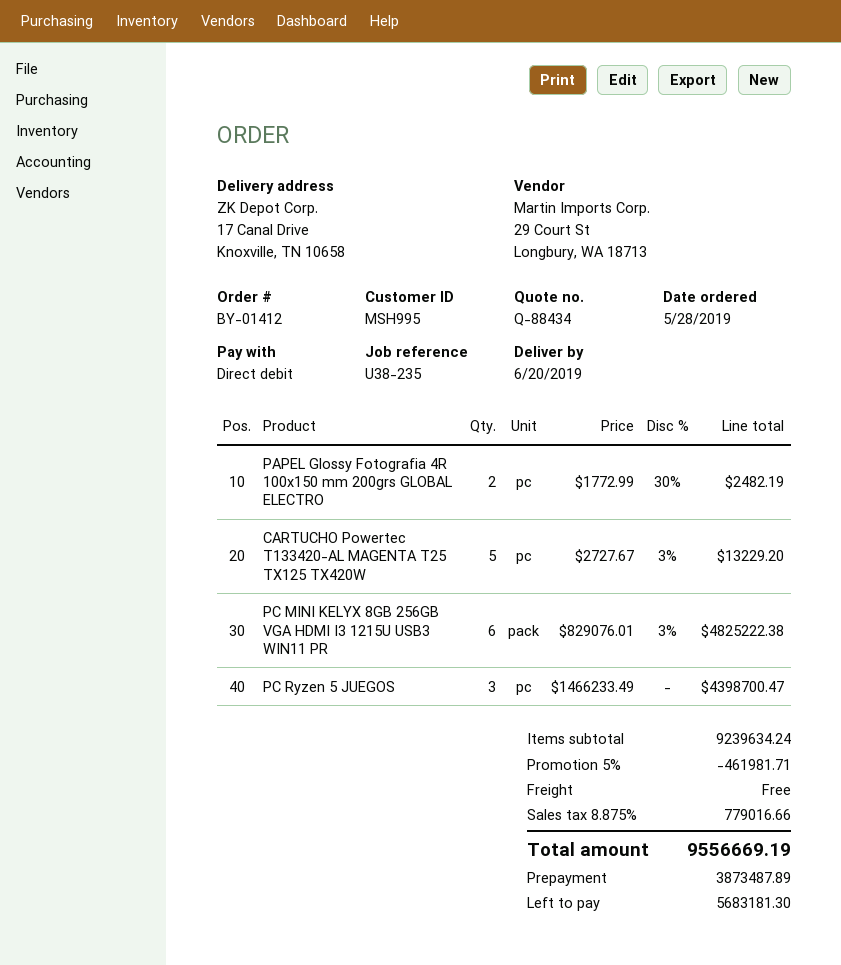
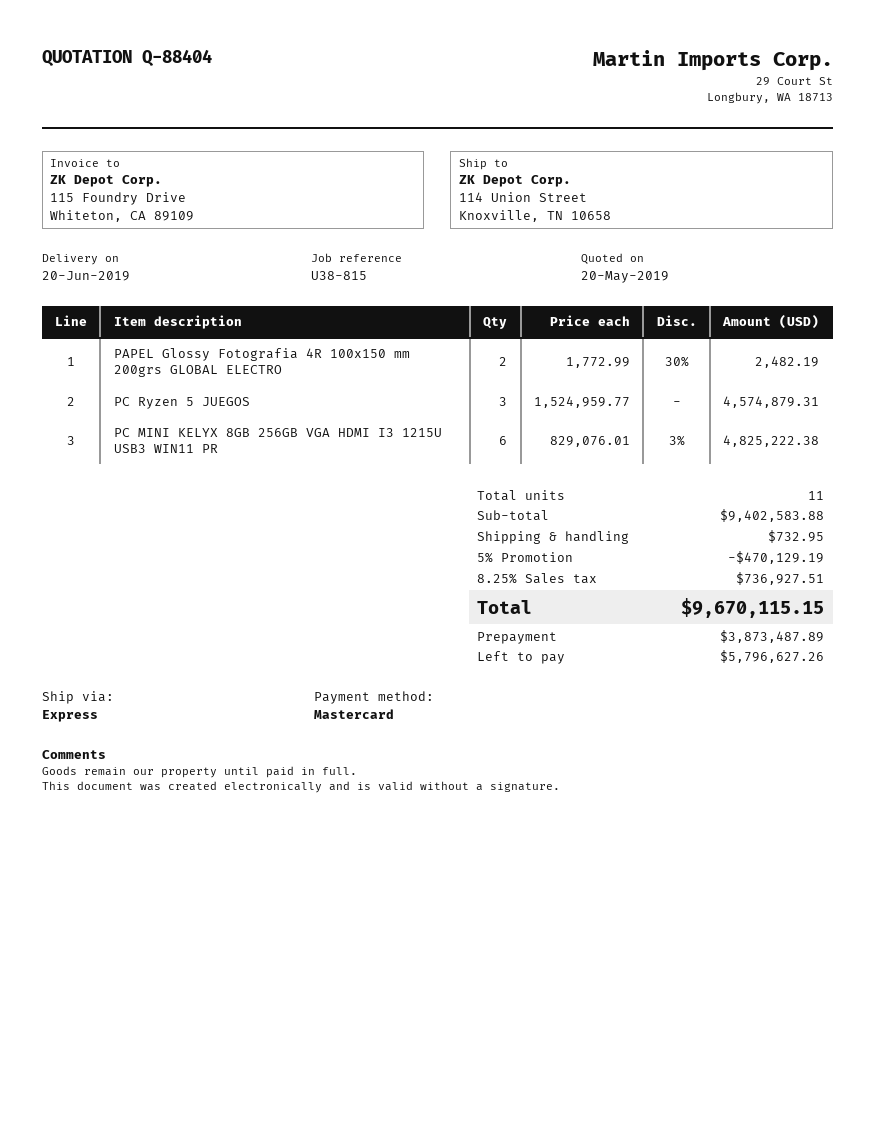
quote number: Q-88434 -> Q-88404
reference: U38-235 -> U38-815
payment method: direct debit -> Mastercard
ship to: 17 Canal Drive, Knoxville, TN 10658 -> 114 Union Street, Knoxville, TN 10658
CARTUCHO Powertec T133420-AL MAGENTA T25 TX125 TX420W: 5 x 2727.67 - 3% = 13229.20 -> none
PC Ryzen 5 JUEGOS: 3 x 1466233.49 = 4398700.47 -> 3 x 1524959.77 = 4574879.31
subtotal: 9239634.24 -> 9402583.88
discount: 5% = 461981.71 -> 5% = 470129.19
shipping: 0.00 -> 732.95
tax: 8.875% = 779016.66 -> 8.25% = 736927.51
total: 9556669.19 -> 9670115.15
balance: 5683181.30 -> 5796627.26

